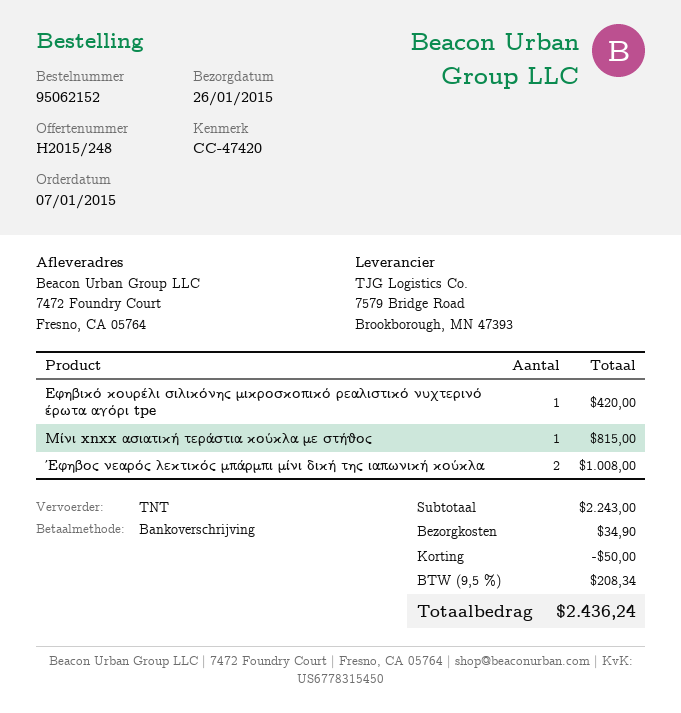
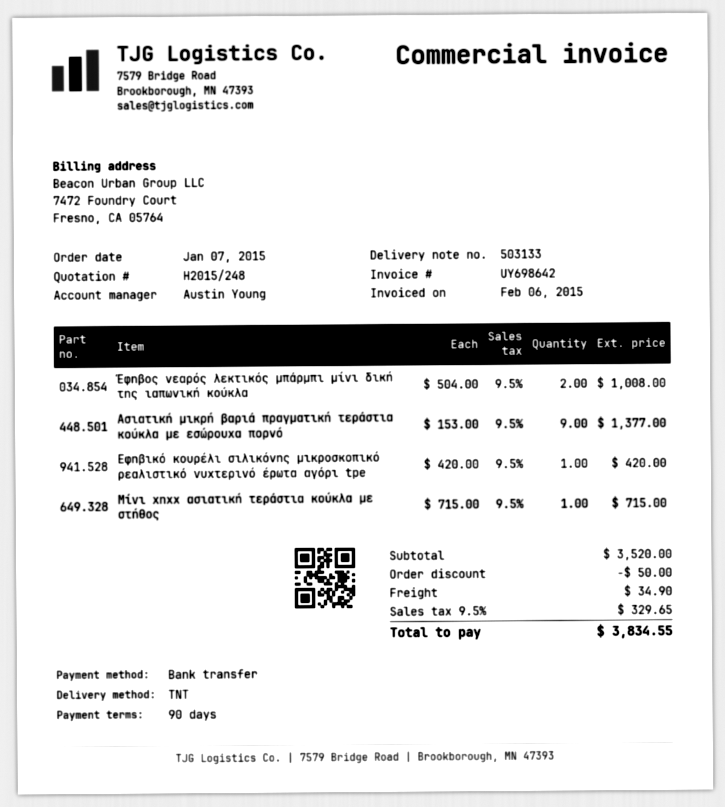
Μίνι xnxx ασιατική τεράστια κούκλα με στήθος: 1 for 815.00 -> 1 for 715.00
Ασιατική μικρή βαριά πραγματική τεράστια κούκλα με εσώρουχα πορνό: none -> 9 for 1377.00
subtotal: 2243.00 -> 3520.00
tax: 9.5% = 208.34 -> 9.5% = 329.65
total: 2436.24 -> 3834.55

